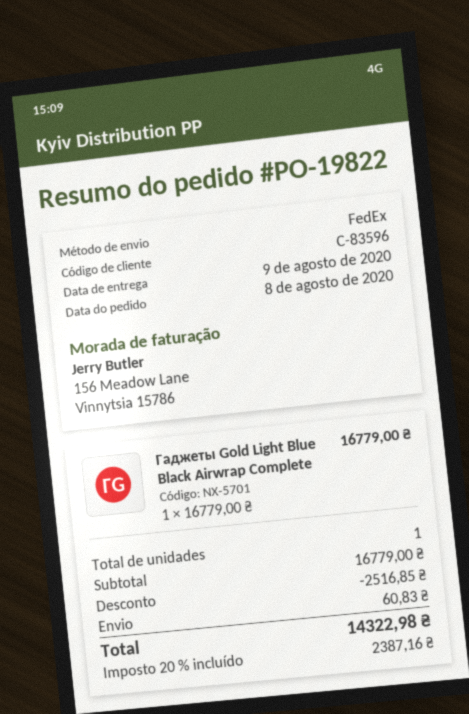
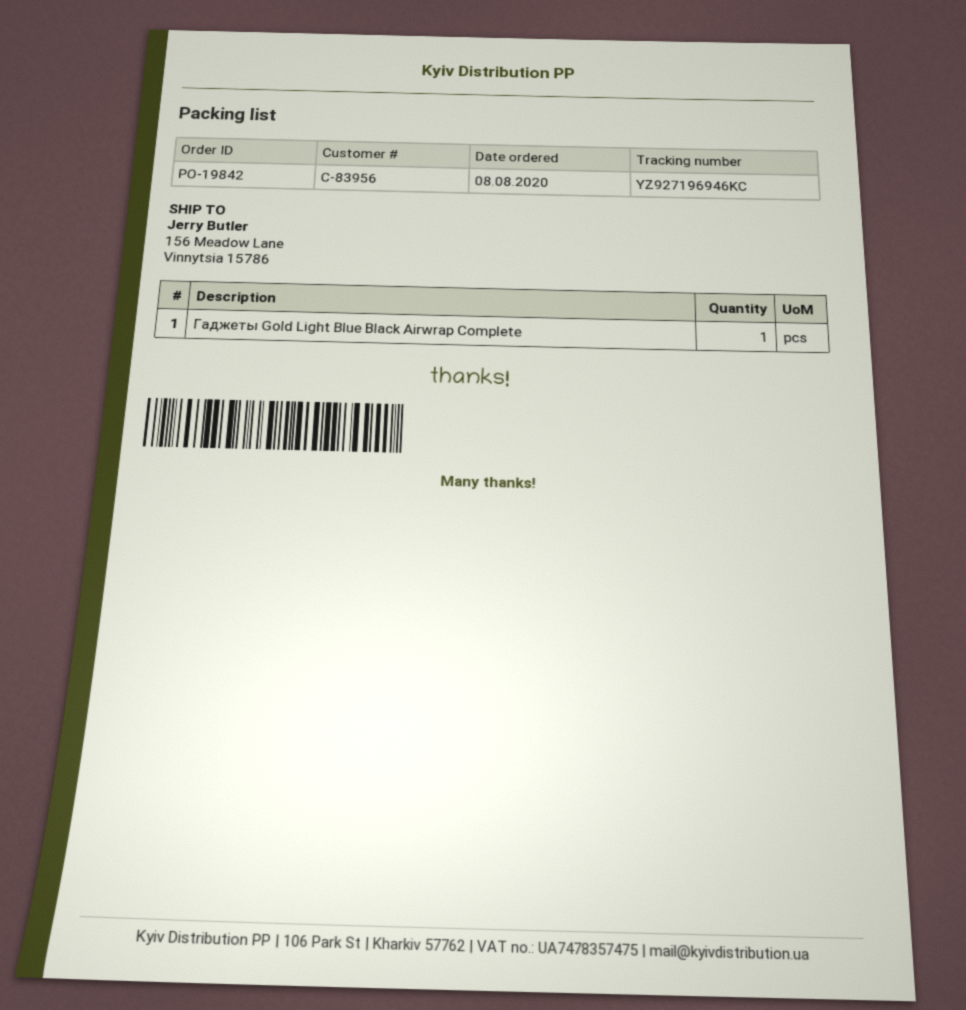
order number: PO-19822 -> PO-19842
customer number: C-83596 -> C-83956

